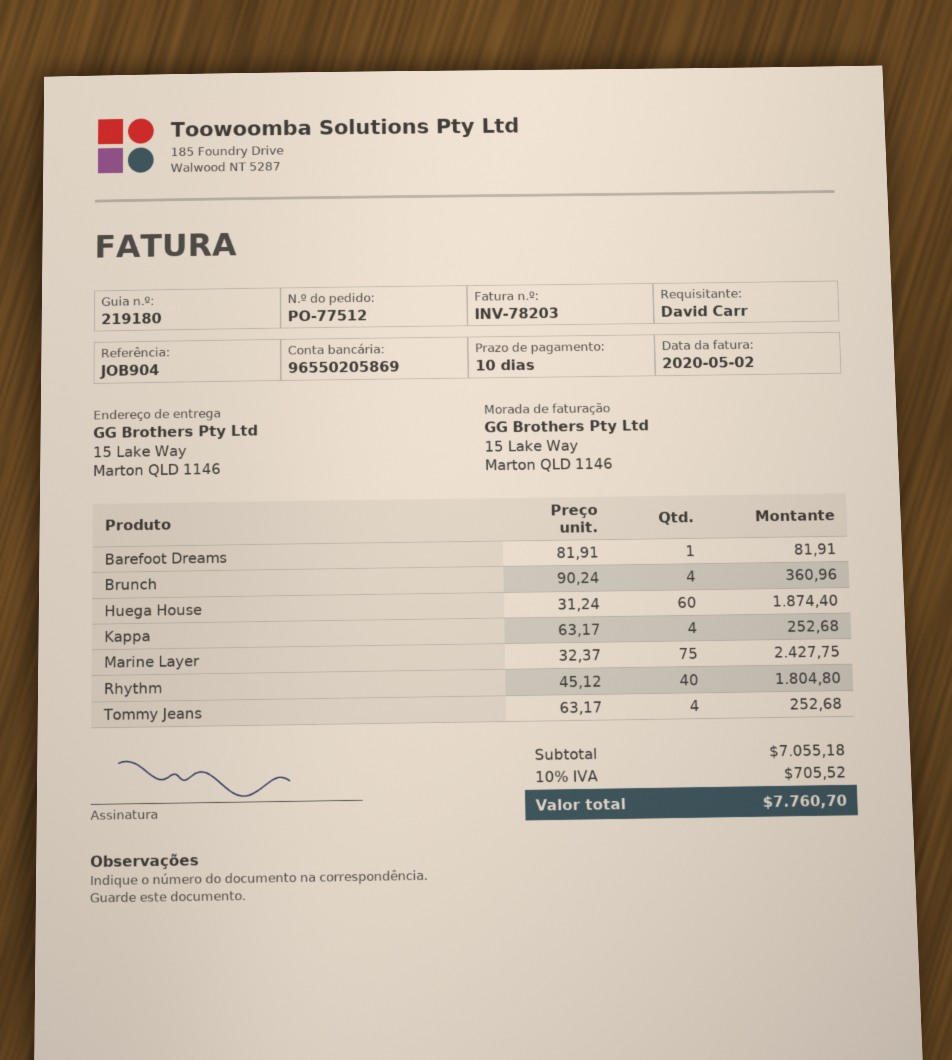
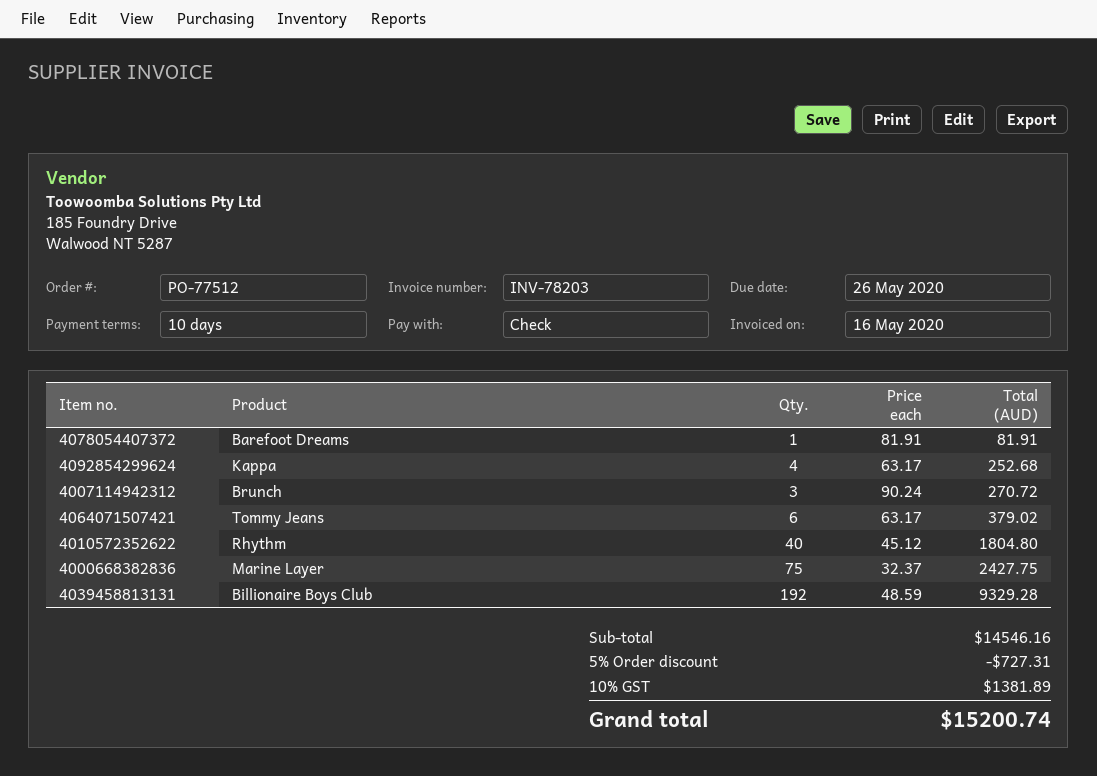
invoice date: 2020-05-02 -> 2020-05-16
Brunch: 4 x 90.24 = 360.96 -> 3 x 90.24 = 270.72
Huega House: 60 x 31.24 = 1874.40 -> none
Tommy Jeans: 4 x 63.17 = 252.68 -> 6 x 63.17 = 379.02
Billionaire Boys Club: none -> 192 x 48.59 = 9329.28
subtotal: 7055.18 -> 14546.16
discount: none -> 5% = 727.31
tax: 10% = 705.52 -> 10% = 1381.89
total: 7760.70 -> 15200.74

